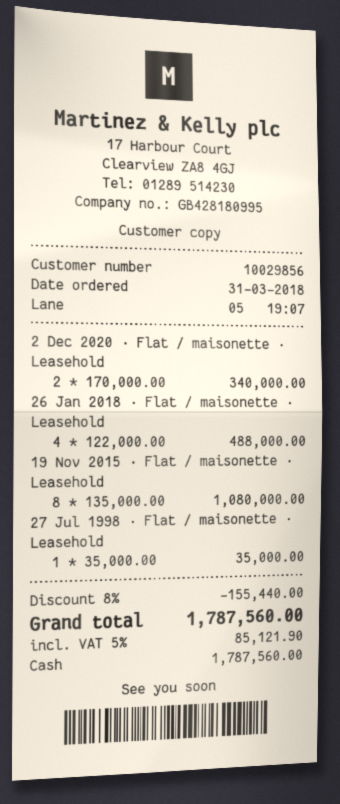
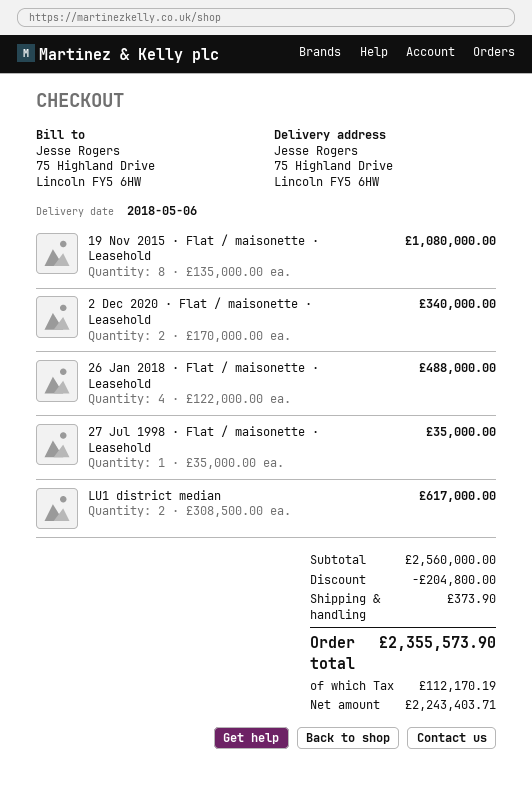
LU1 district median: none -> 2 x 308500.00 = 617000.00
discount: 155440.00 -> 204800.00
shipping: none -> 373.90
tax: 85121.90 -> 112170.19
total: 1787560.00 -> 2355573.90

